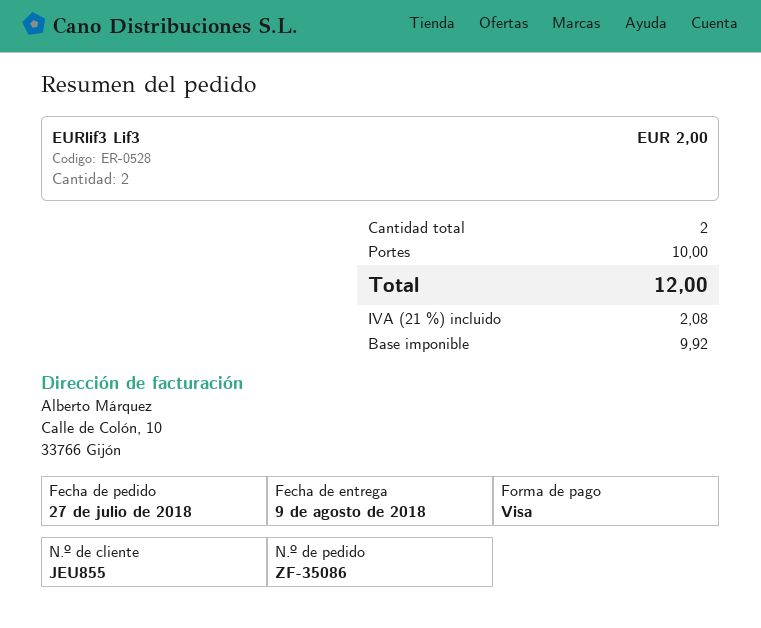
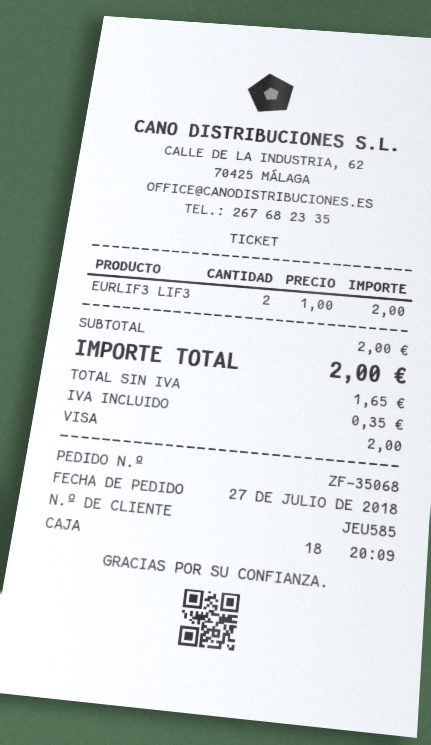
order number: ZF-35086 -> ZF-35068
customer number: JEU855 -> JEU585
shipping: 10.00 -> none
net: 9.92 -> 1.65
tax: 2.08 -> 0.35
total: 12.00 -> 2.00

